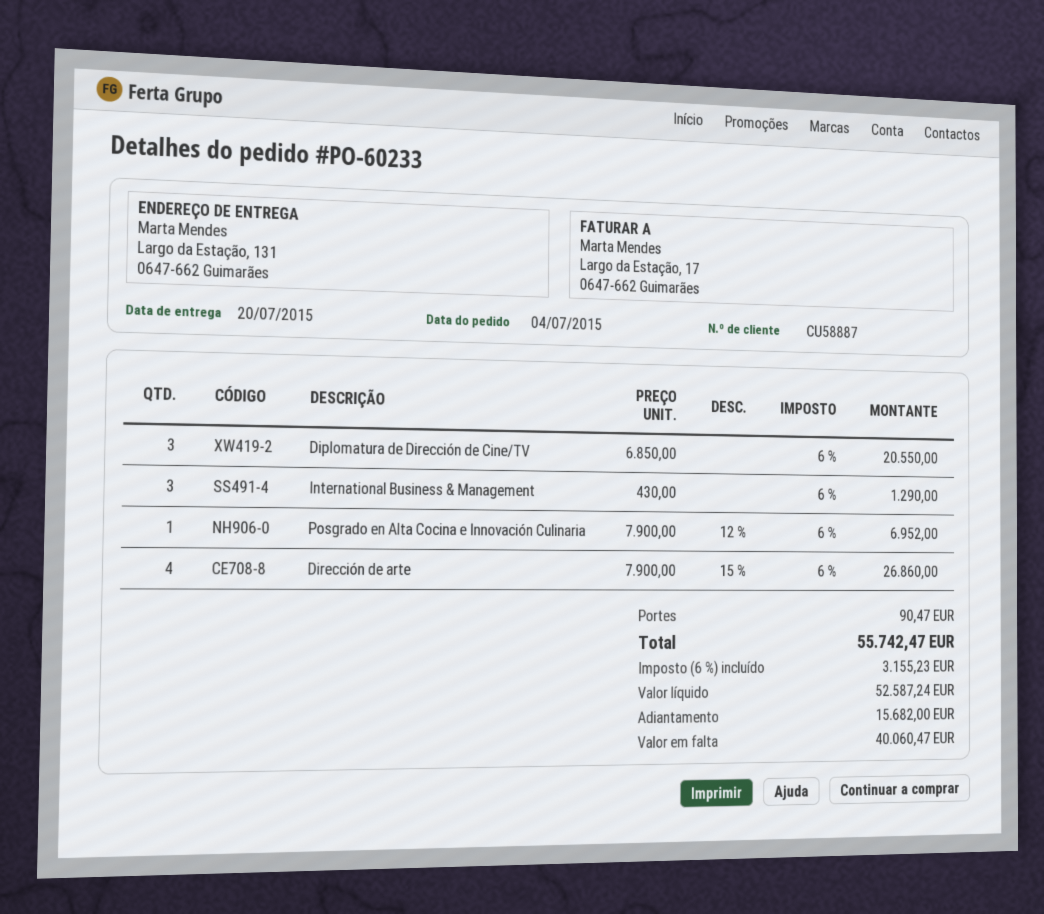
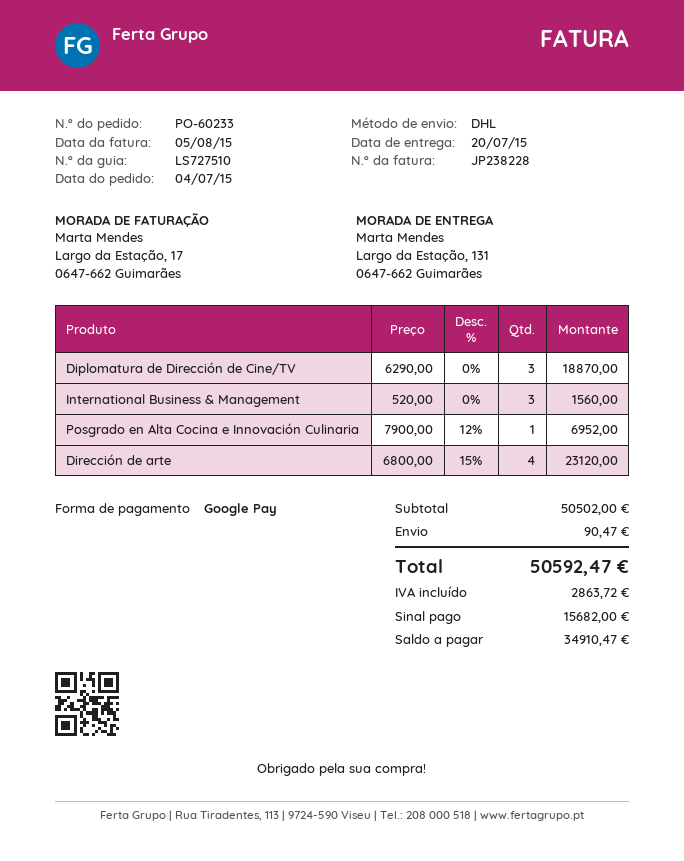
Diplomatura de Dirección de Cine/TV: 3 x 6850.00 = 20550.00 -> 3 x 6290.00 = 18870.00
International Business & Management: 3 x 430.00 = 1290.00 -> 3 x 520.00 = 1560.00
Dirección de arte: 4 x 7900.00 - 15% = 26860.00 -> 4 x 6800.00 - 15% = 23120.00
tax: 3155.23 -> 2863.72
total: 55742.47 -> 50592.47
balance: 40060.47 -> 34910.47

